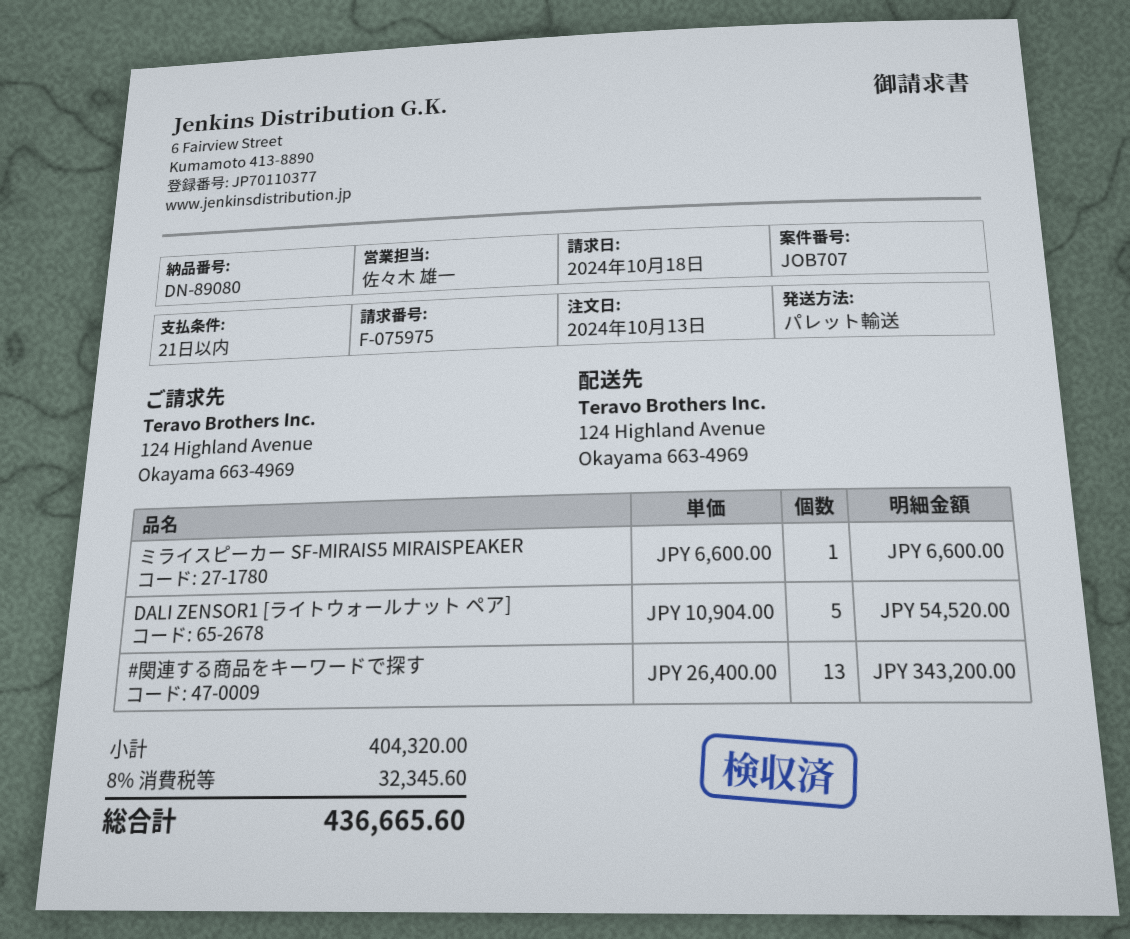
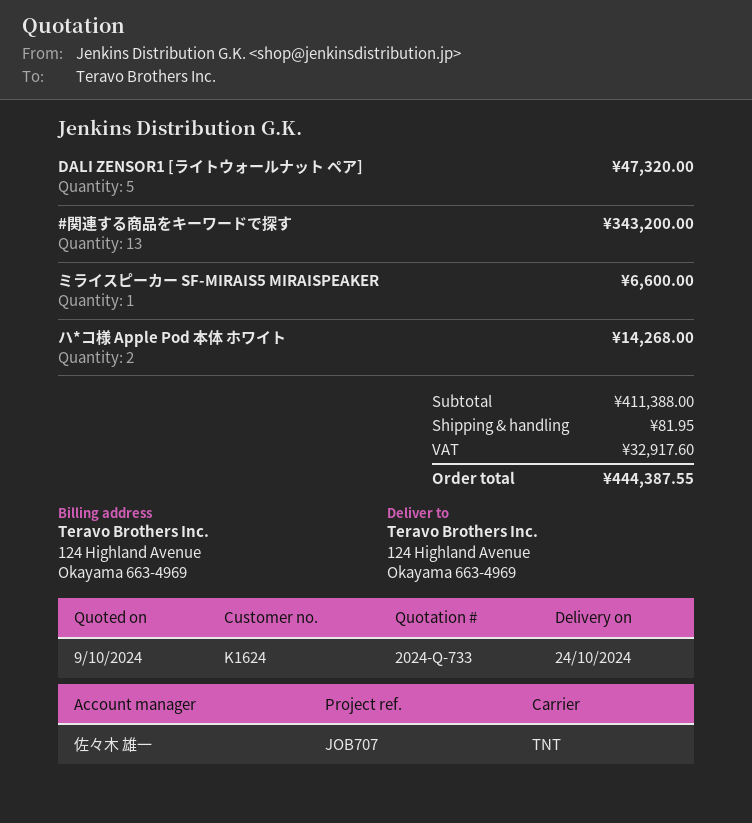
shipping method: pallet freight -> TNT
DALI ZENSOR1 [ライトウォールナット ペア]: 5 for 54520.00 -> 5 for 47320.00
ハ*コ様 Apple Pod 本体 ホワイト: none -> 2 for 14268.00
subtotal: 404320.00 -> 411388.00
shipping: none -> 81.95
tax: 32345.60 -> 32917.60
total: 436665.60 -> 444387.55

